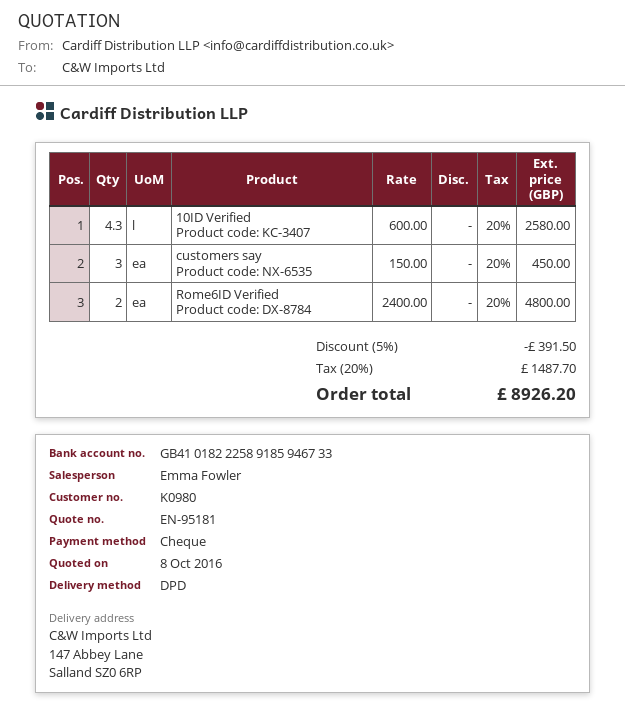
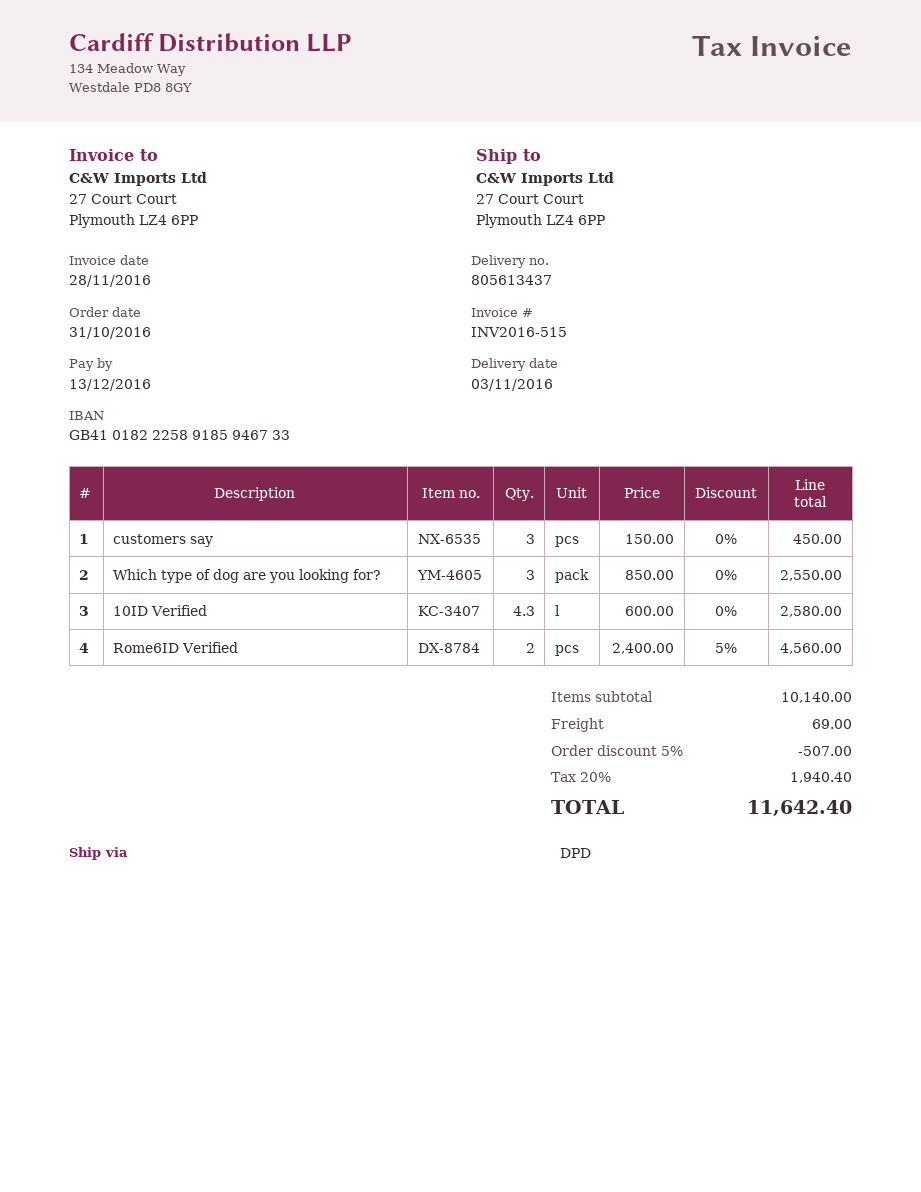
ship to: 147 Abbey Lane, Salland SZ0 6RP -> 27 Court Court, Plymouth LZ4 6PP
Rome6ID Verified: 2 x 2400.00 = 4800.00 -> 2 x 2400.00 - 5% = 4560.00
Which type of dog are you looking for?: none -> 3 x 850.00 = 2550.00
discount: 5% = 391.50 -> 5% = 507.00
shipping: none -> 69.00
tax: 20% = 1487.70 -> 20% = 1940.40
total: 8926.20 -> 11642.40

